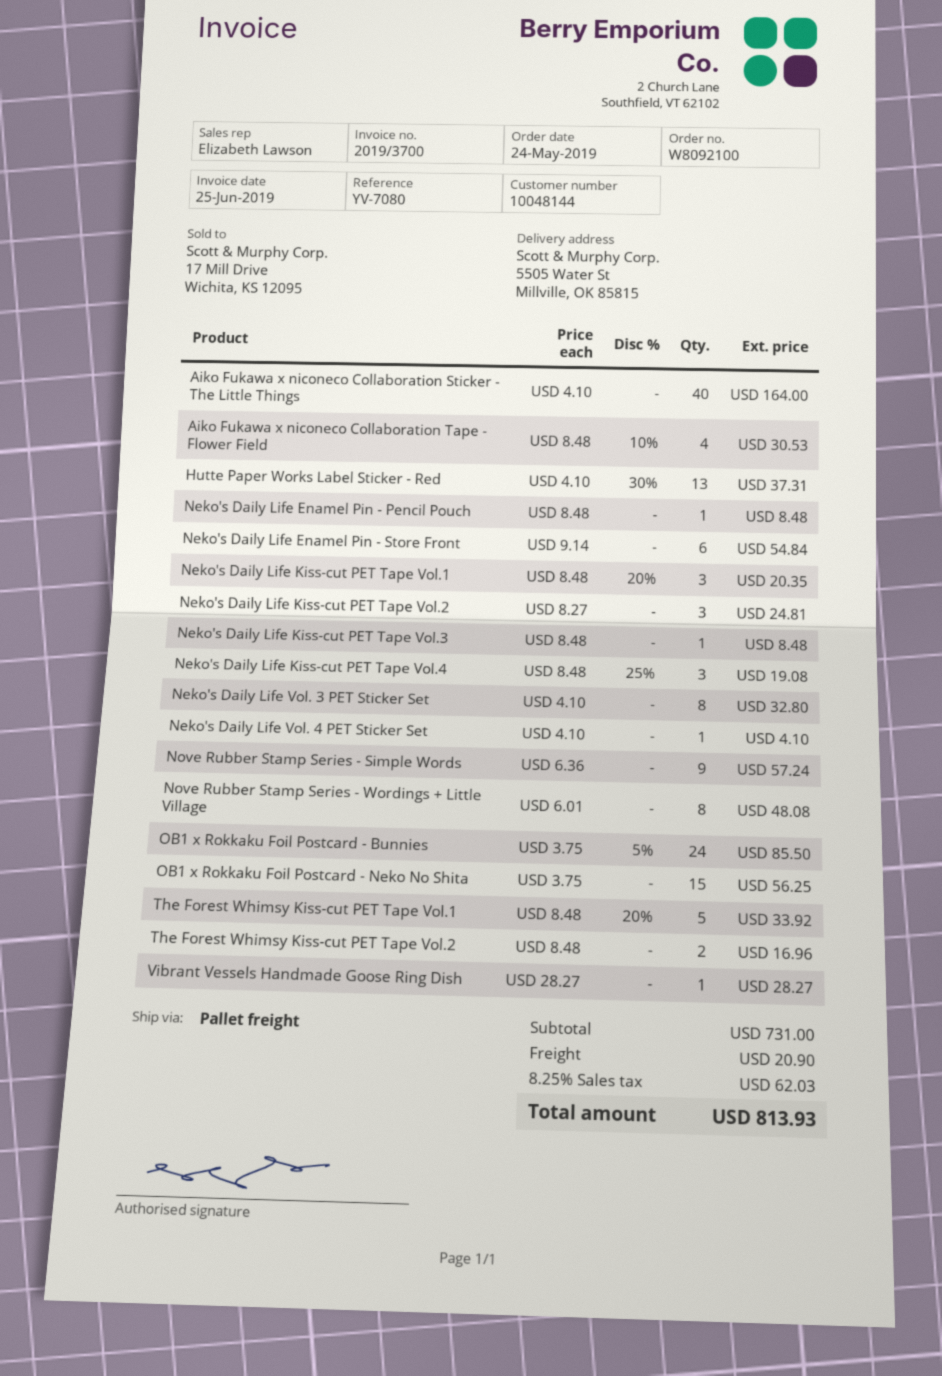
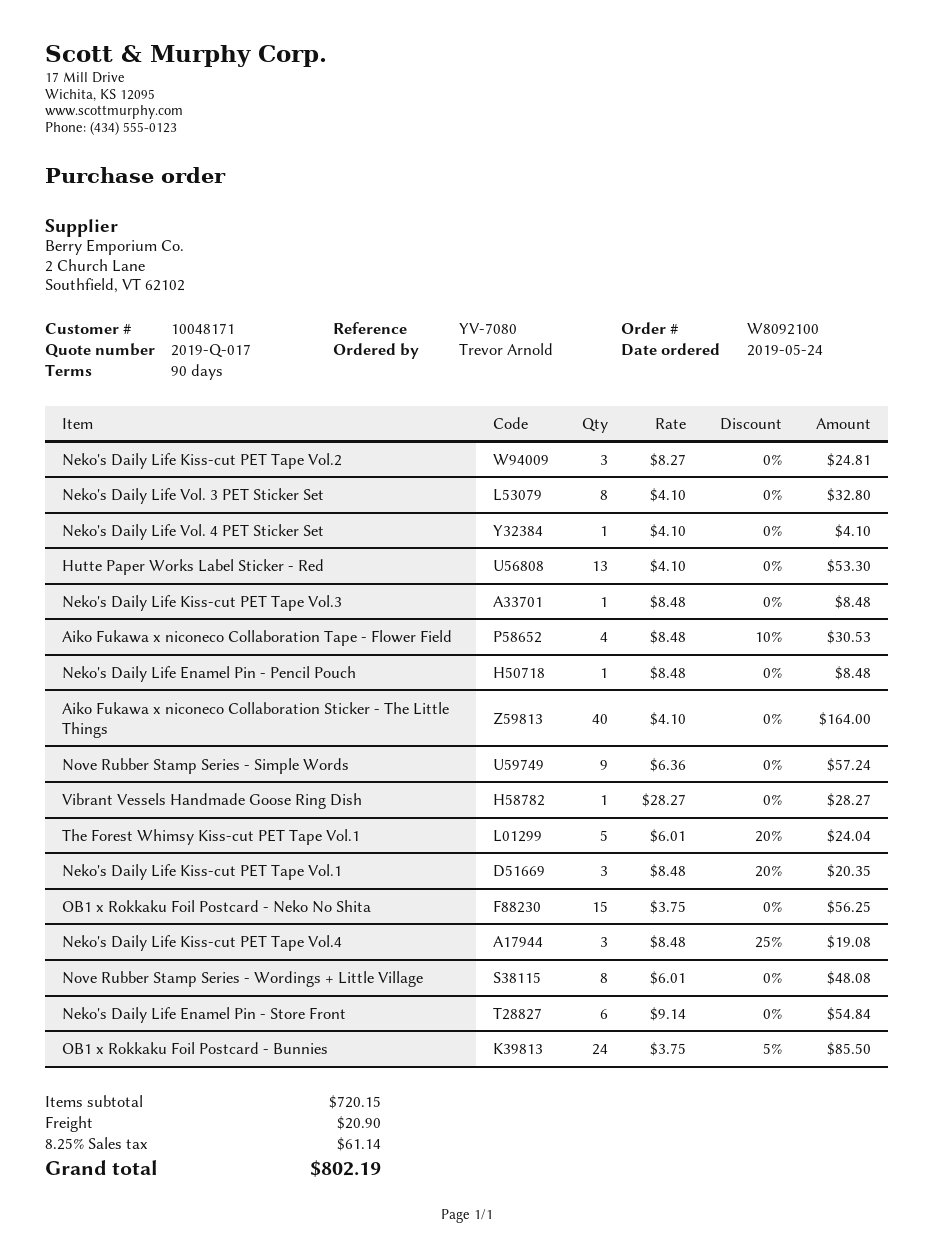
customer number: 10048144 -> 10048171
Hutte Paper Works Label Sticker - Red: 13 x 4.10 - 30% = 37.31 -> 13 x 4.10 = 53.30
The Forest Whimsy Kiss-cut PET Tape Vol.1: 5 x 8.48 - 20% = 33.92 -> 5 x 6.01 - 20% = 24.04
The Forest Whimsy Kiss-cut PET Tape Vol.2: 2 x 8.48 = 16.96 -> none
subtotal: 731.00 -> 720.15
tax: 8.25% = 62.03 -> 8.25% = 61.14
total: 813.93 -> 802.19

